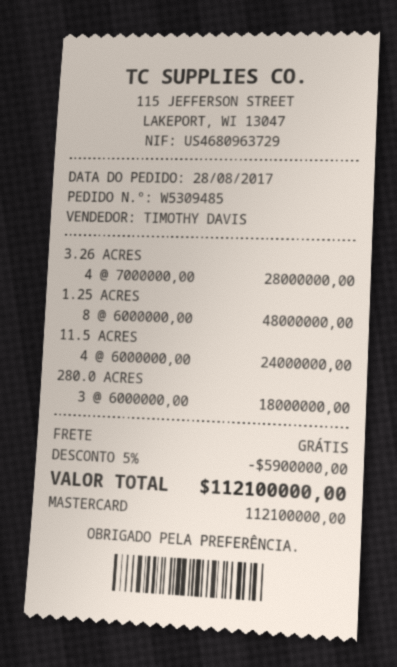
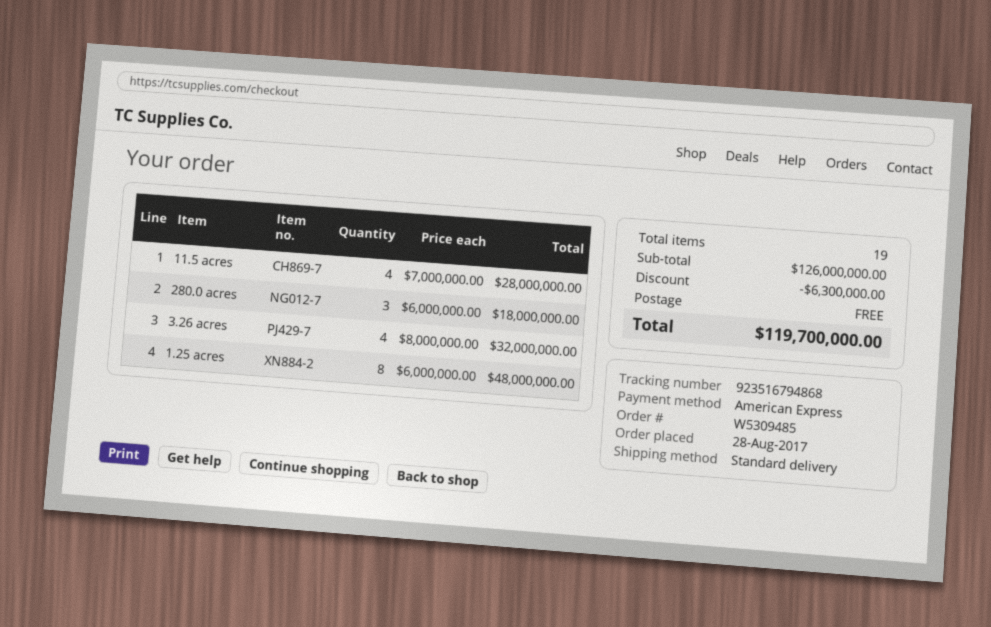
payment method: Mastercard -> American Express
3.26 ACRES: 4 x 7000000.00 = 28000000.00 -> 4 x 8000000.00 = 32000000.00
11.5 ACRES: 4 x 6000000.00 = 24000000.00 -> 4 x 7000000.00 = 28000000.00
discount: 5900000.00 -> 6300000.00
total: 112100000.00 -> 119700000.00

